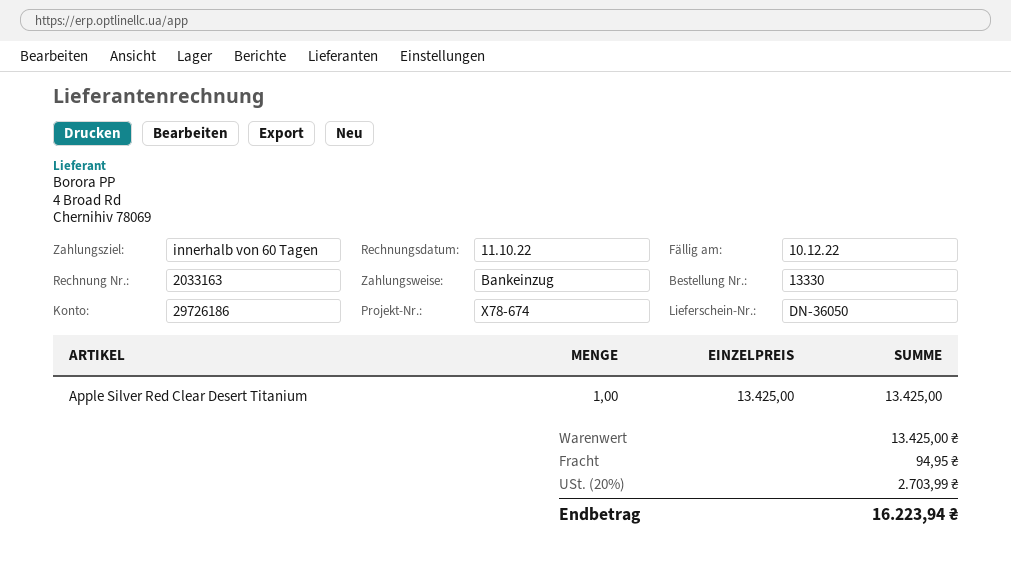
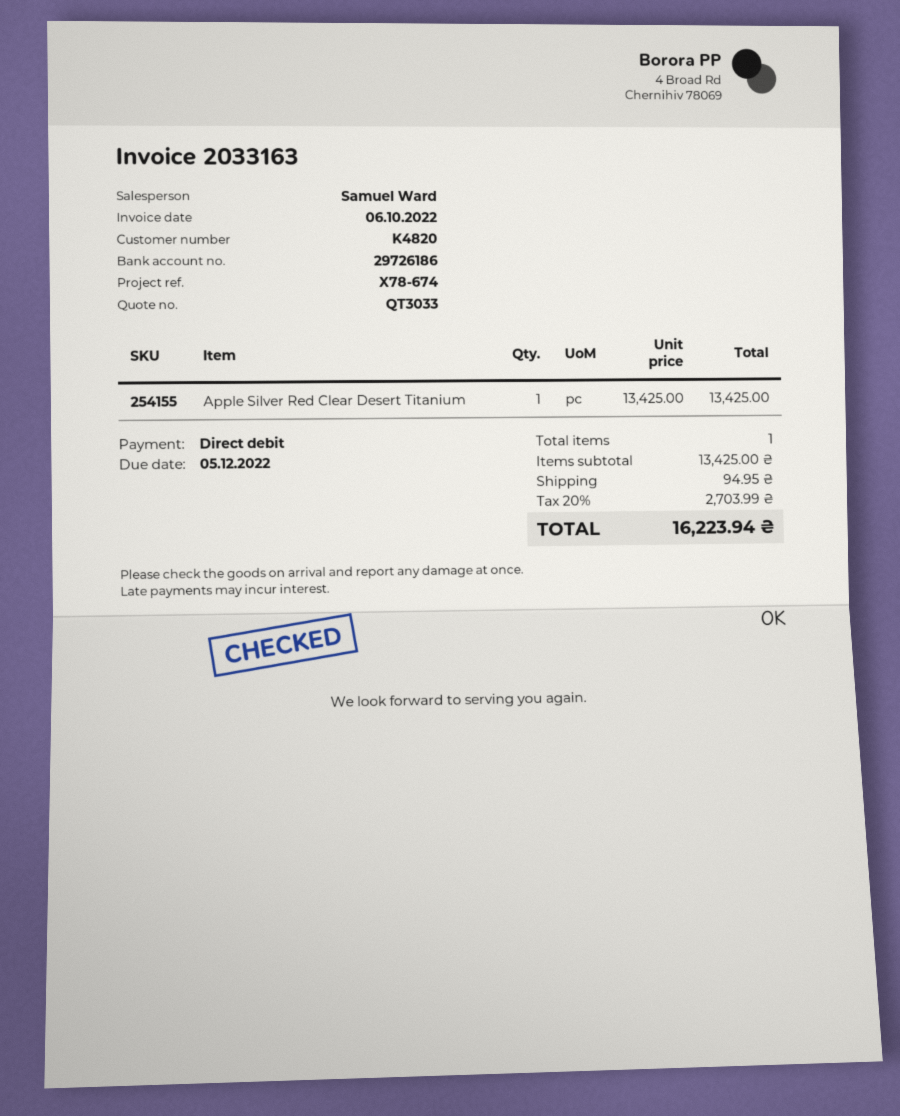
invoice date: 2022-10-11 -> 2022-10-06
due date: 2022-12-10 -> 2022-12-05

